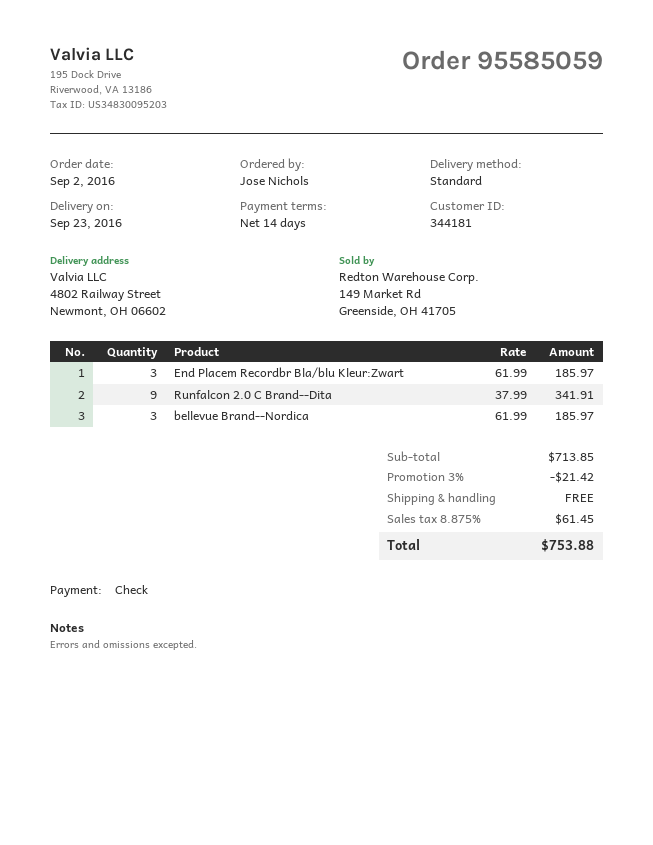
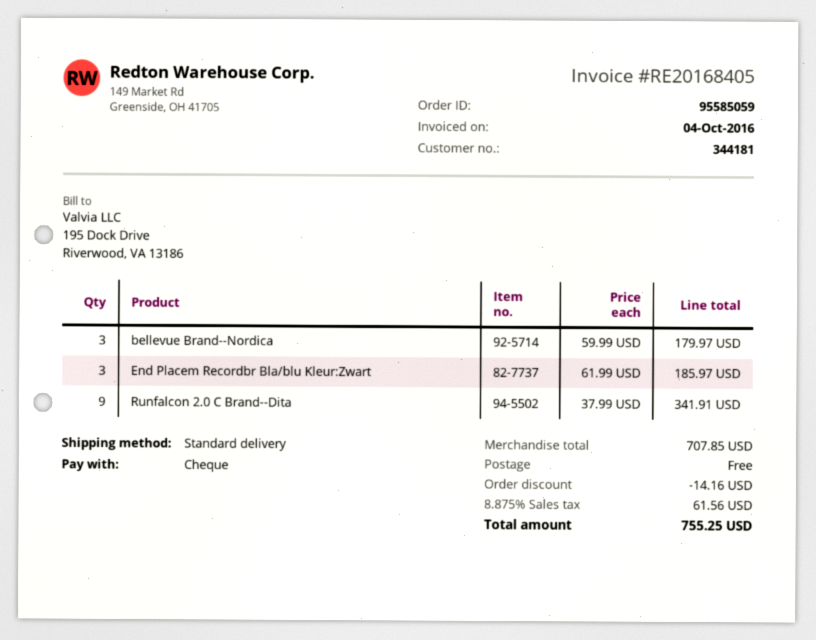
bellevue Brand--Nordica: 3 x 61.99 = 185.97 -> 3 x 59.99 = 179.97
subtotal: 713.85 -> 707.85
discount: 21.42 -> 14.16
tax: 8.875% = 61.45 -> 8.875% = 61.56
total: 753.88 -> 755.25

